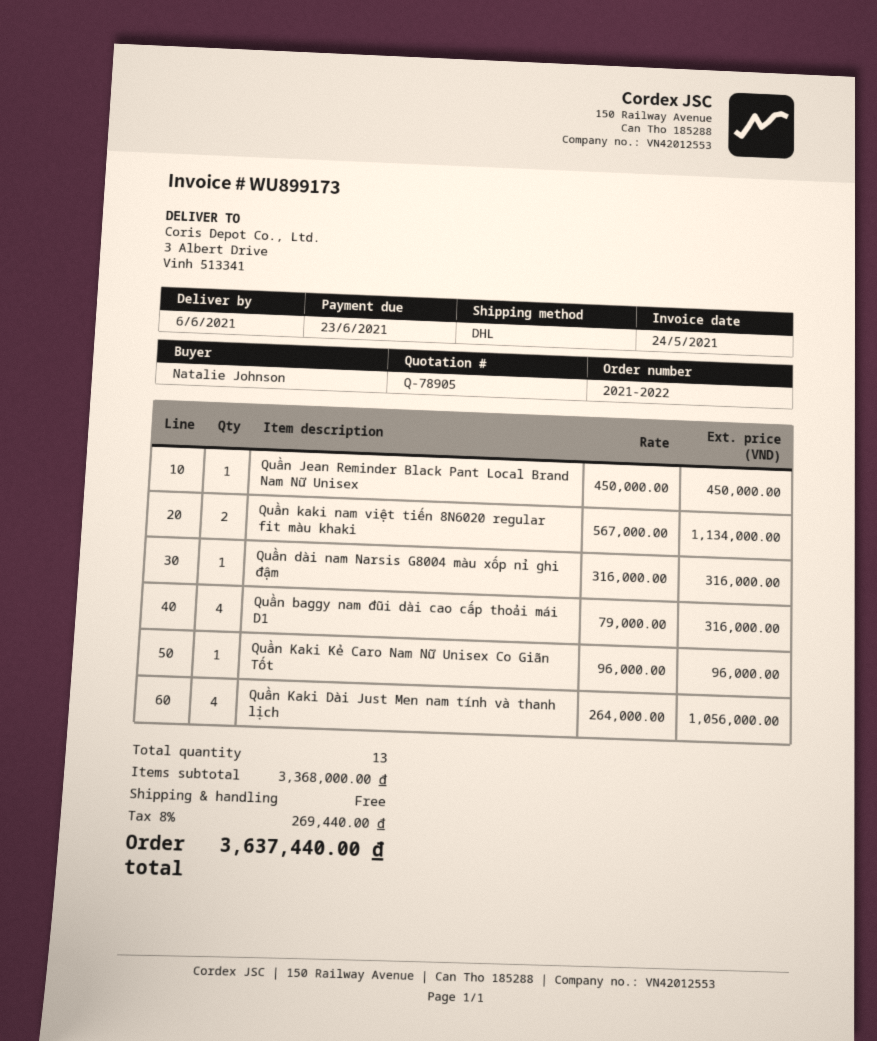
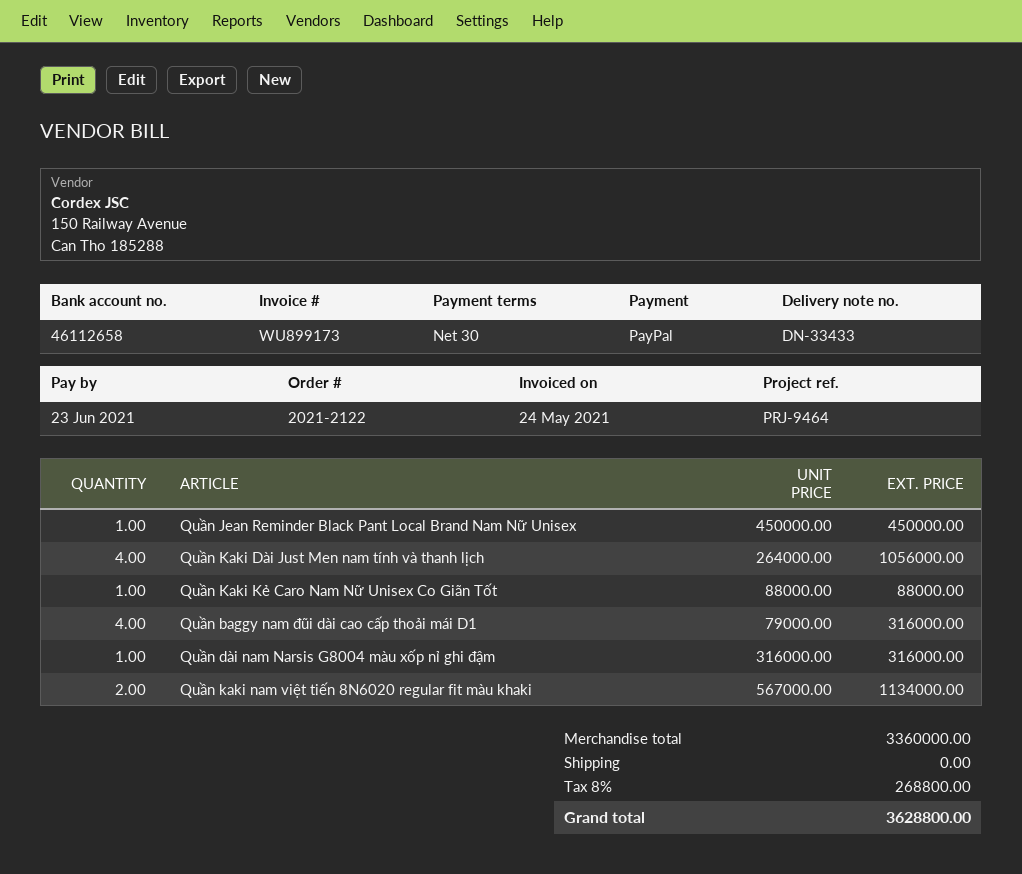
order number: 2021-2022 -> 2021-2122
Quần Kaki Kẻ Caro Nam Nữ Unisex Co Giãn Tốt: 1 x 96000.00 = 96000.00 -> 1 x 88000.00 = 88000.00
subtotal: 3368000.00 -> 3360000.00
tax: 8% = 269440.00 -> 8% = 268800.00
total: 3637440.00 -> 3628800.00

